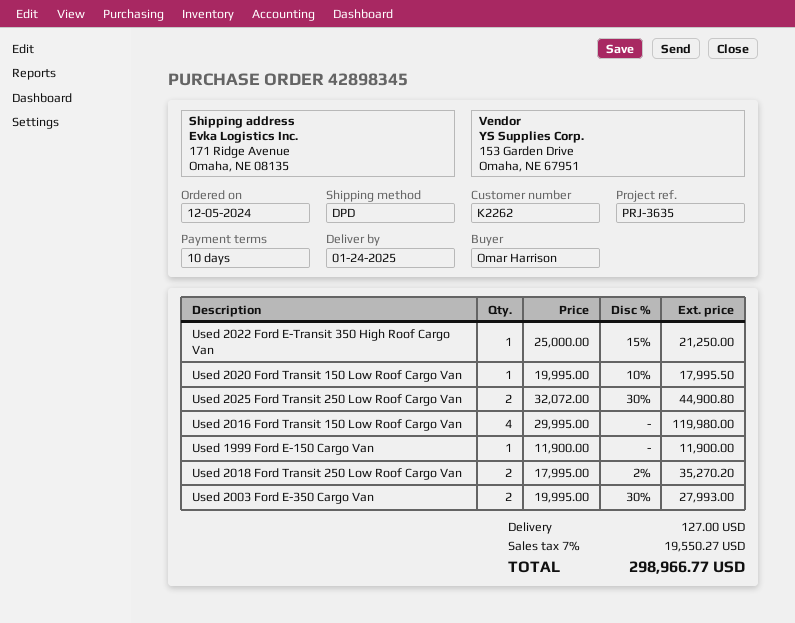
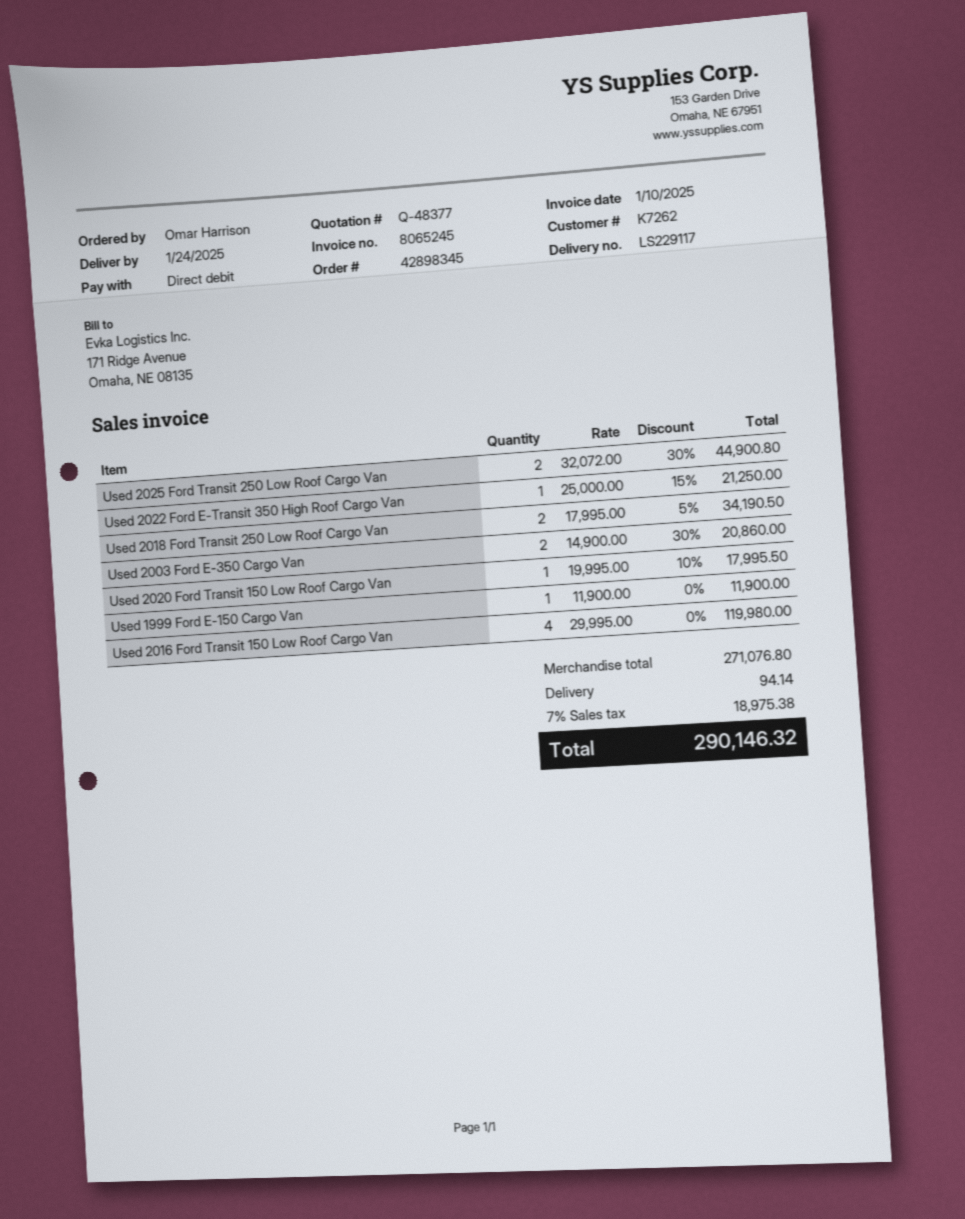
customer number: K2262 -> K7262
Used 2018 Ford Transit 250 Low Roof Cargo Van: 2 x 17995.00 - 2% = 35270.20 -> 2 x 17995.00 - 5% = 34190.50
Used 2003 Ford E-350 Cargo Van: 2 x 19995.00 - 30% = 27993.00 -> 2 x 14900.00 - 30% = 20860.00
shipping: 127.00 -> 94.14
tax: 7% = 19550.27 -> 7% = 18975.38
total: 298966.77 -> 290146.32

